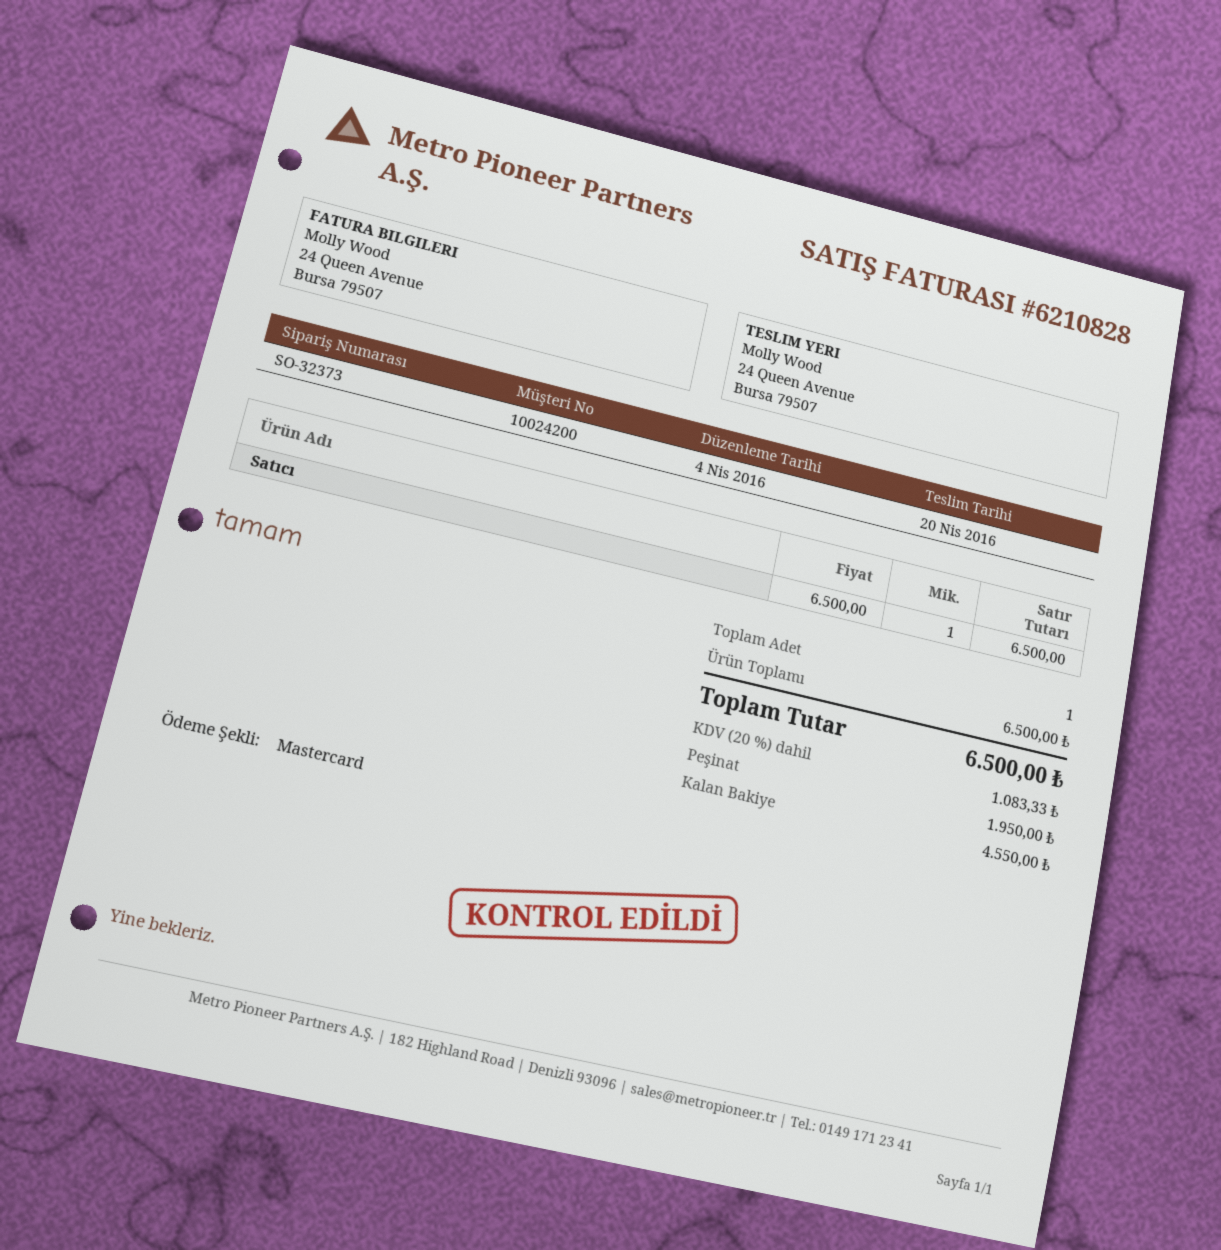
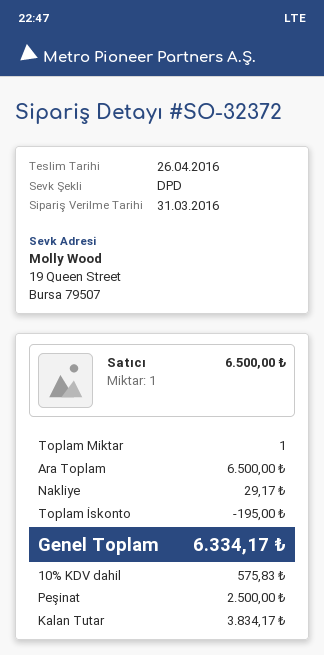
order number: SO-32373 -> SO-32372
delivery date: 2016-04-20 -> 2016-04-26
ship to: 24 Queen Avenue, Bursa 79507 -> 19 Queen Street, Bursa 79507
discount: none -> 195.00
shipping: none -> 29.17
tax: 20% = 1083.33 -> 10% = 575.83
total: 6500.00 -> 6334.17
deposit: 1950.00 -> 2500.00
balance: 4550.00 -> 3834.17

